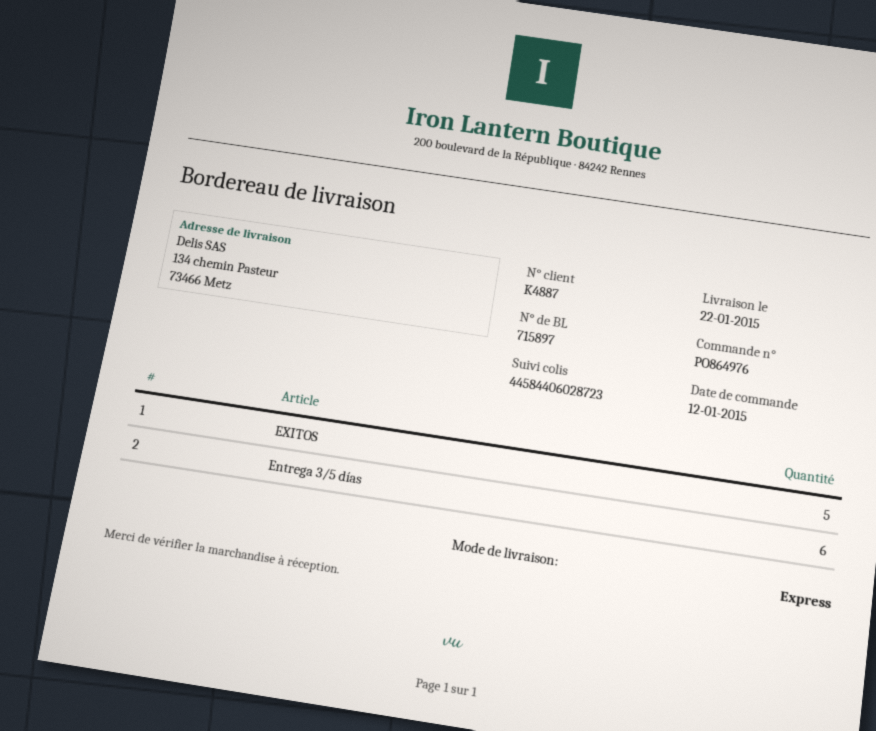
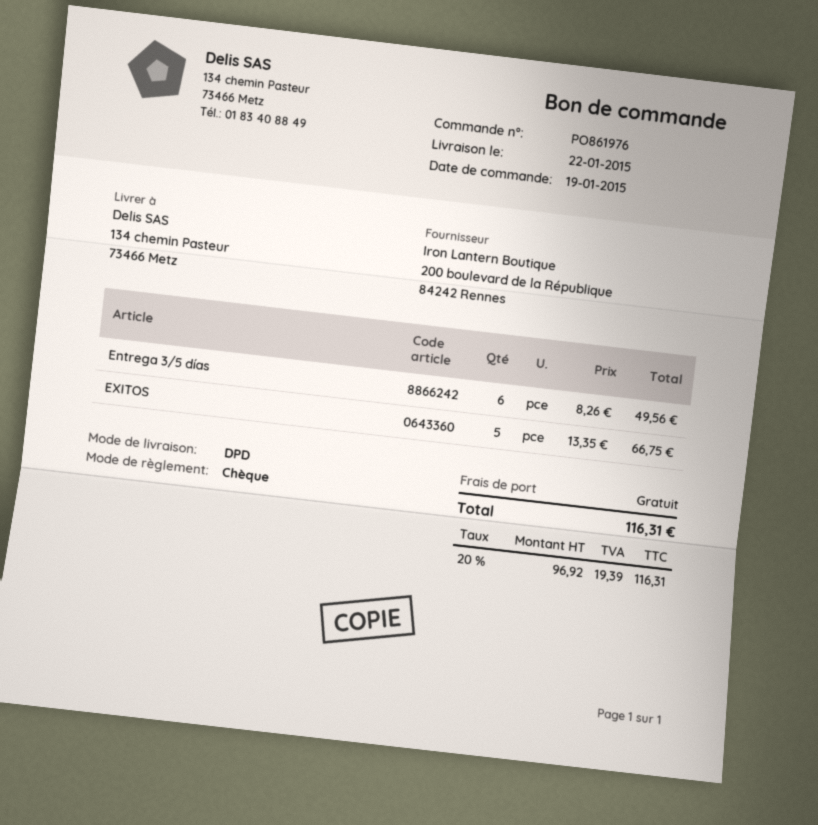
order number: PO864976 -> PO861976
order date: 2015-01-12 -> 2015-01-19
shipping method: express -> DPD

